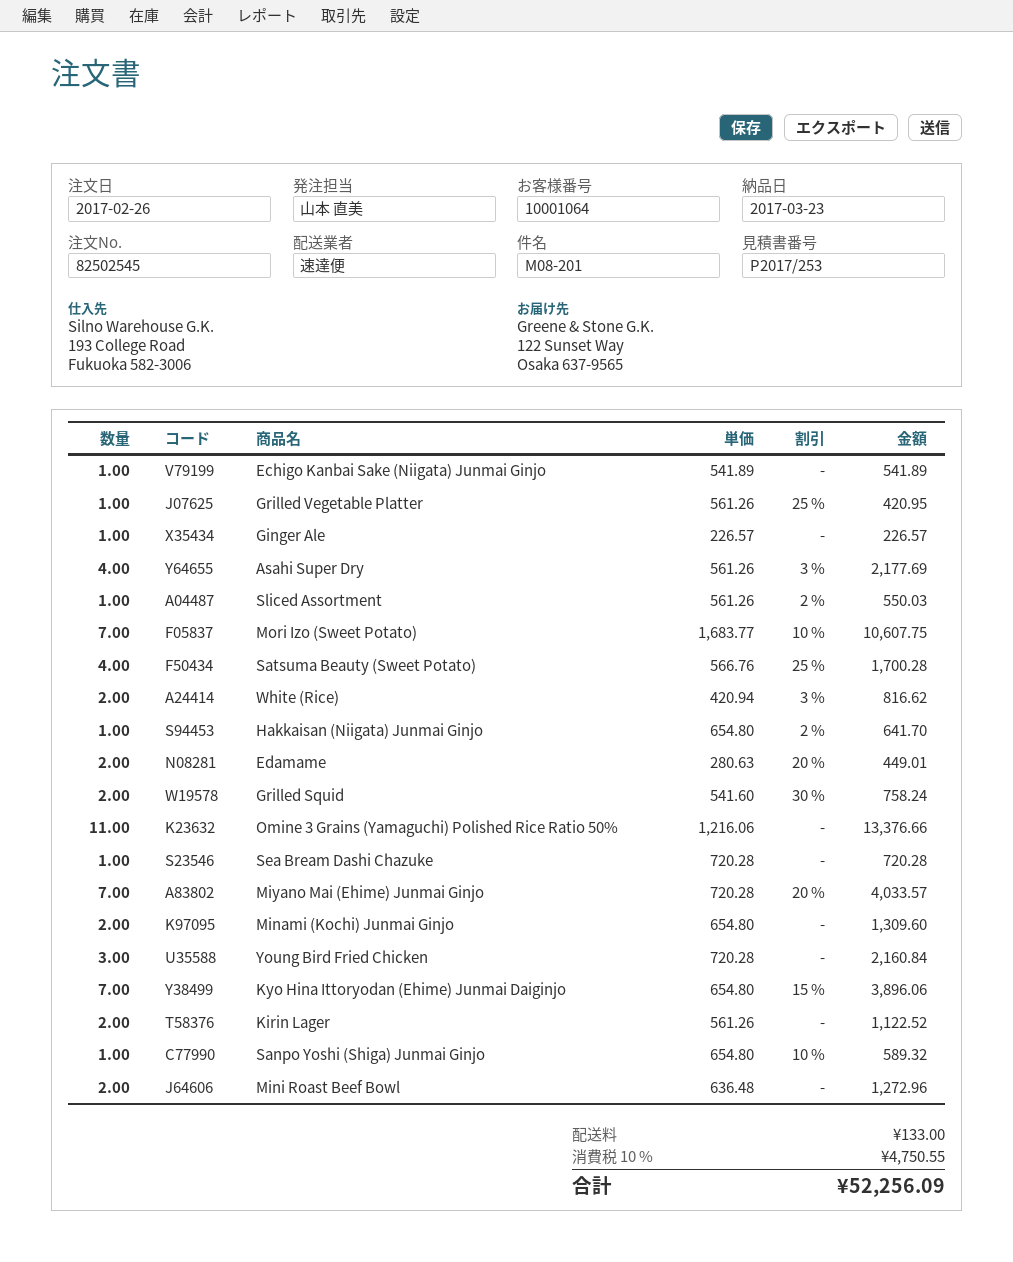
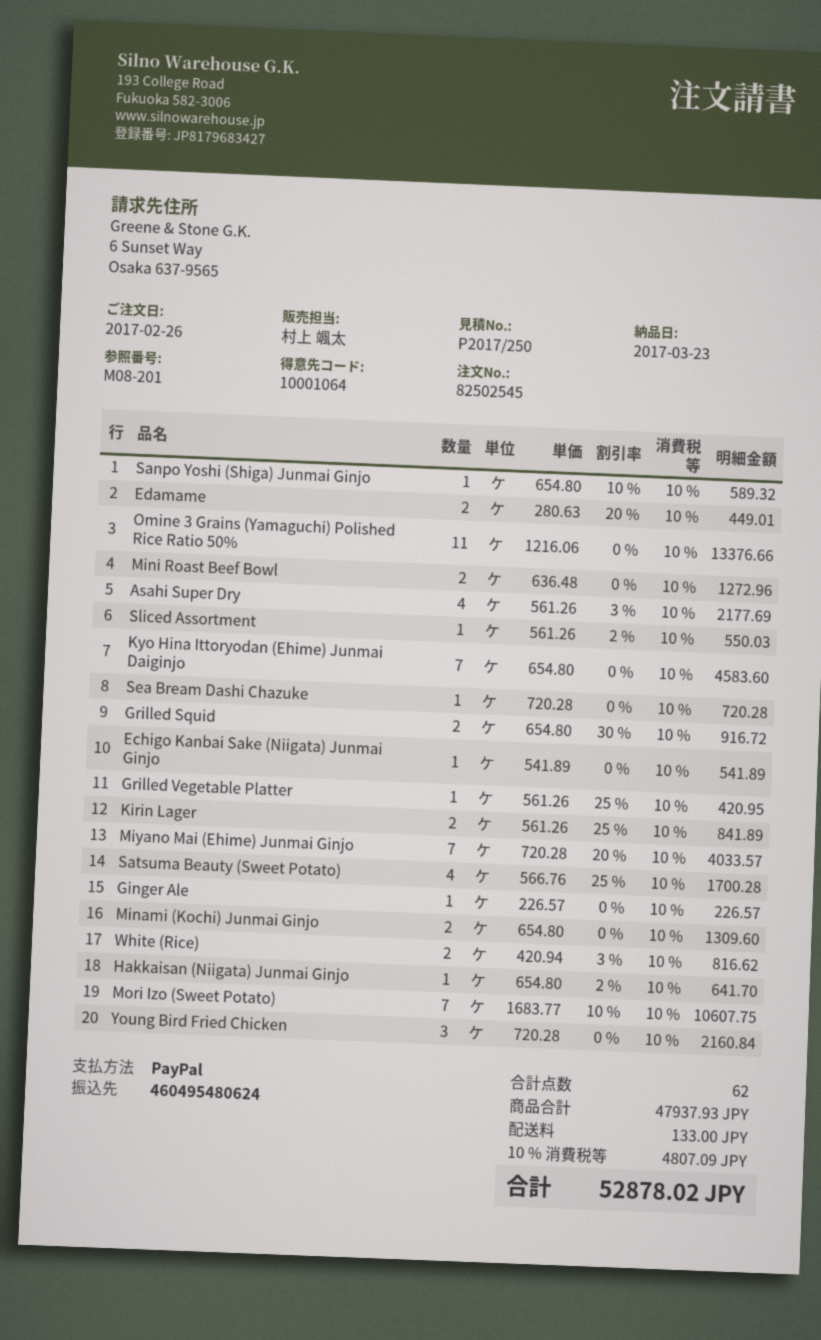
quote number: P2017/253 -> P2017/250
Grilled Squid: 2 x 541.60 - 30% = 758.24 -> 2 x 654.80 - 30% = 916.72
Kyo Hina Ittoryodan (Ehime) Junmai Daiginjo: 7 x 654.80 - 15% = 3896.06 -> 7 x 654.80 = 4583.60
Kirin Lager: 2 x 561.26 = 1122.52 -> 2 x 561.26 - 25% = 841.89
tax: 10% = 4750.55 -> 10% = 4807.09
total: 52256.09 -> 52878.02

